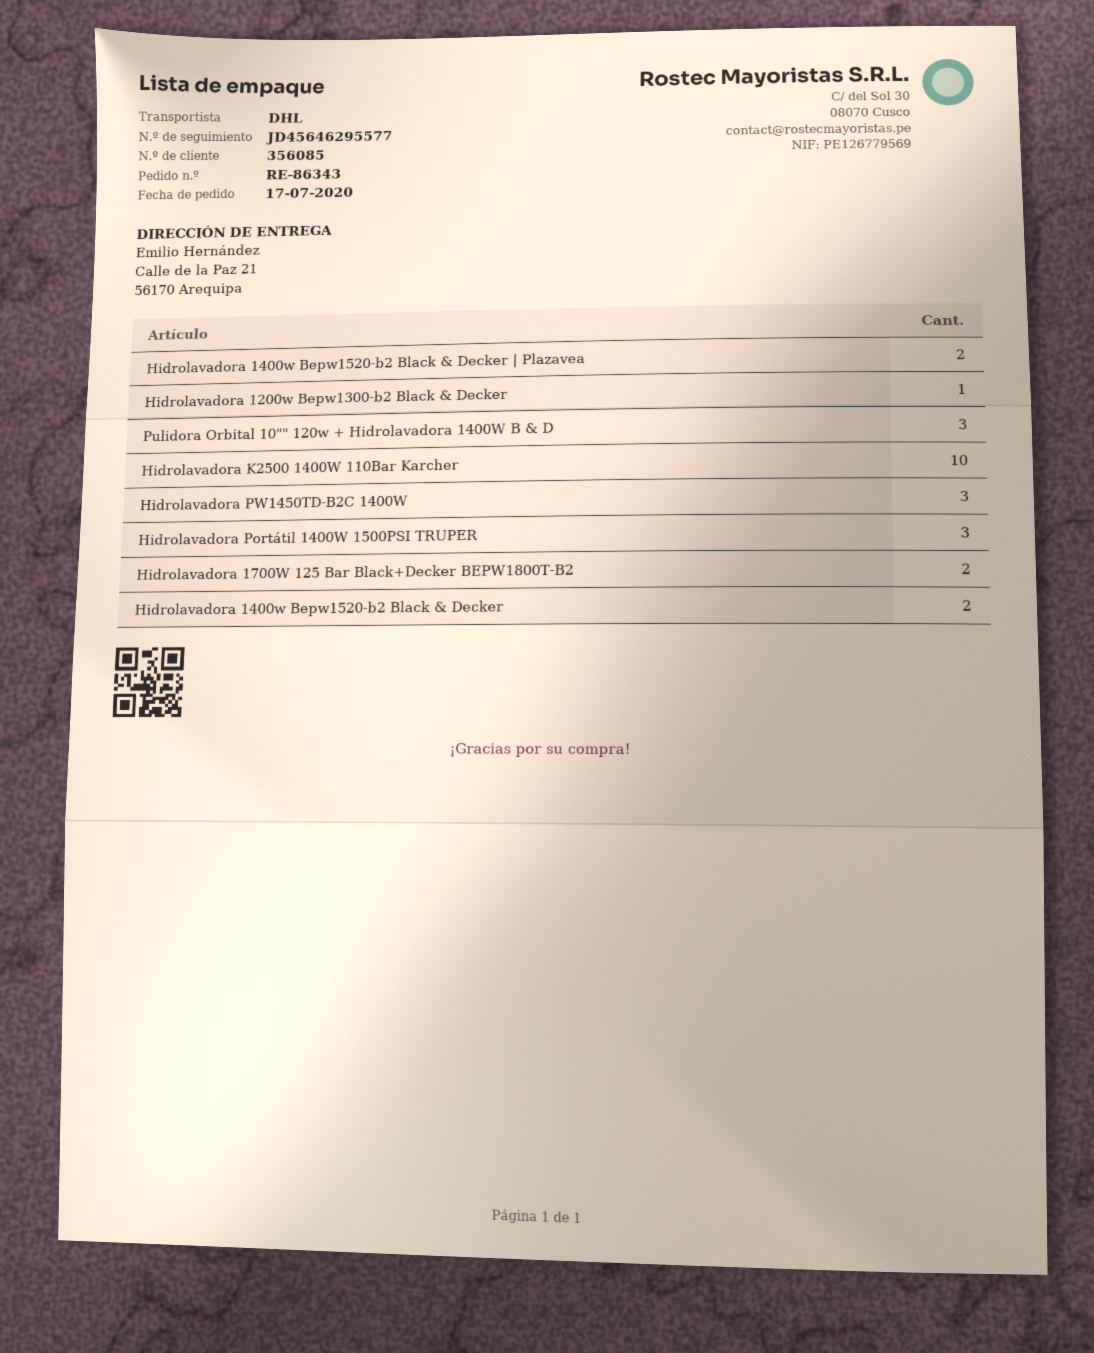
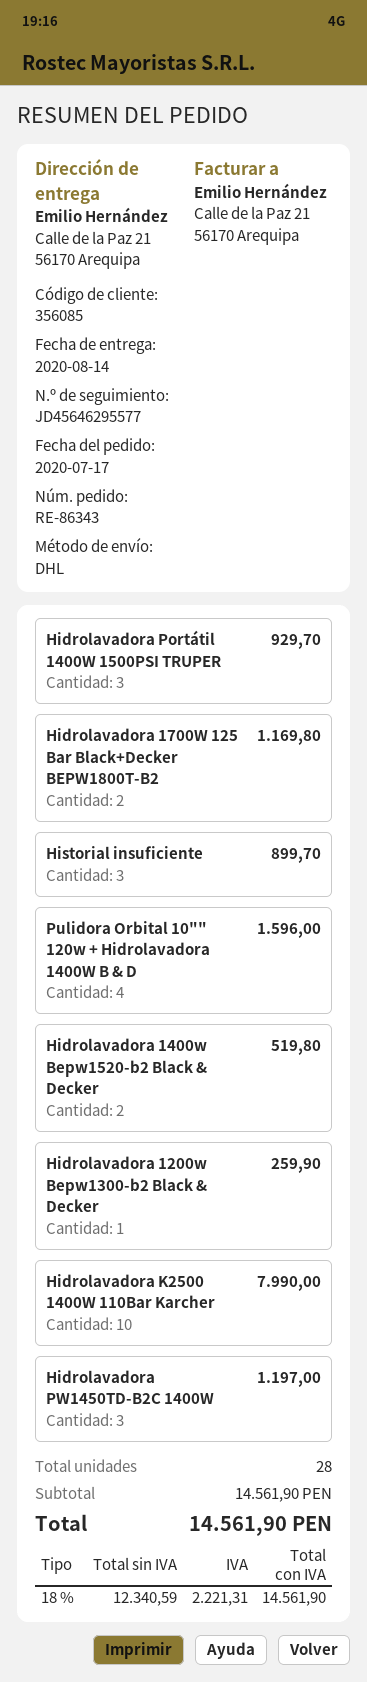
Hidrolavadora 1400w Bepw1520-b2 Black & Decker | Plazavea: 2 -> none
Pulidora Orbital 10"" 120w + Hidrolavadora 1400W B & D: 3 -> 4
Historial insuficiente: none -> 3

